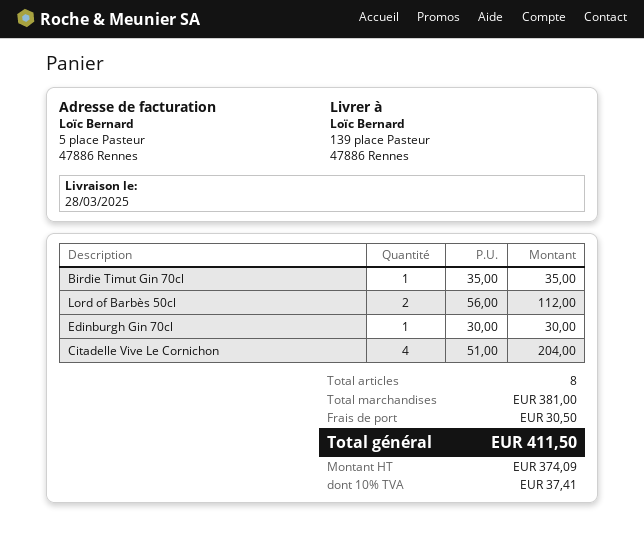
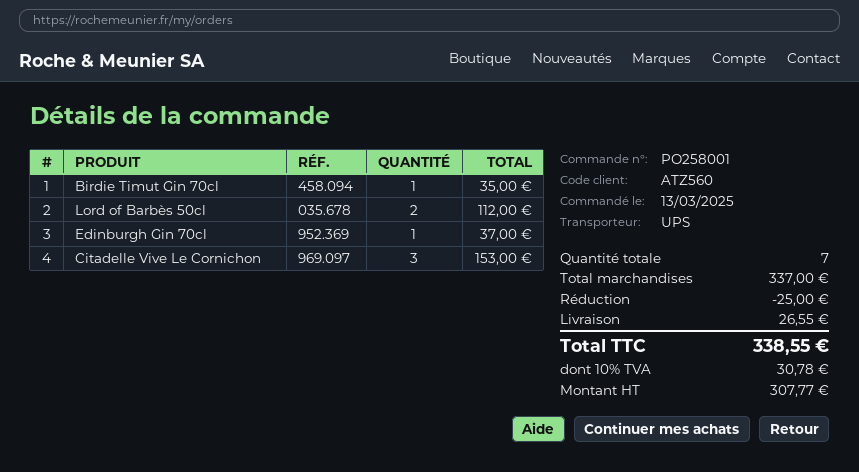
Edinburgh Gin 70cl: 1 for 30.00 -> 1 for 37.00
Citadelle Vive Le Cornichon: 4 for 204.00 -> 3 for 153.00
total quantity: 8 -> 7
subtotal: 381.00 -> 337.00
discount: none -> 25.00
shipping: 30.50 -> 26.55
net: 374.09 -> 307.77
tax: 10% = 37.41 -> 10% = 30.78
total: 411.50 -> 338.55

